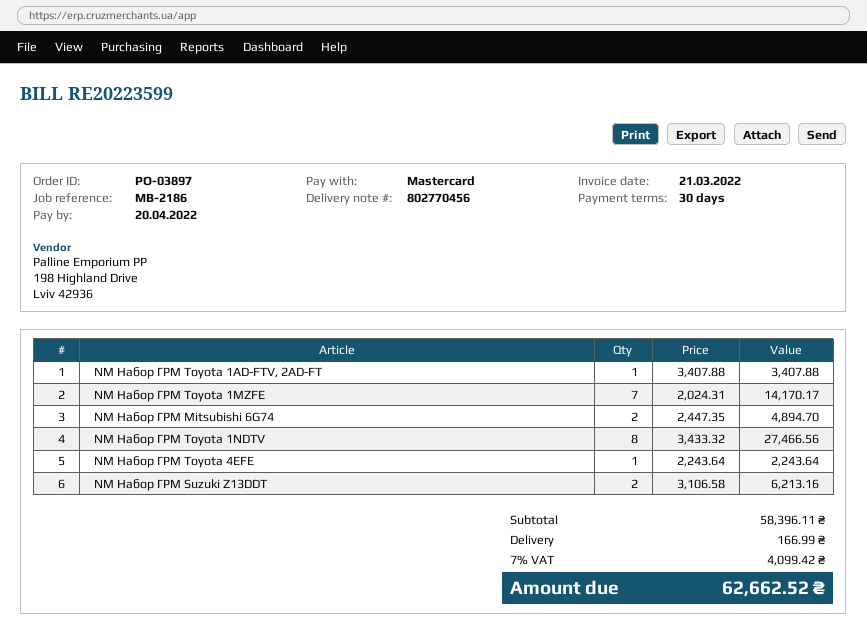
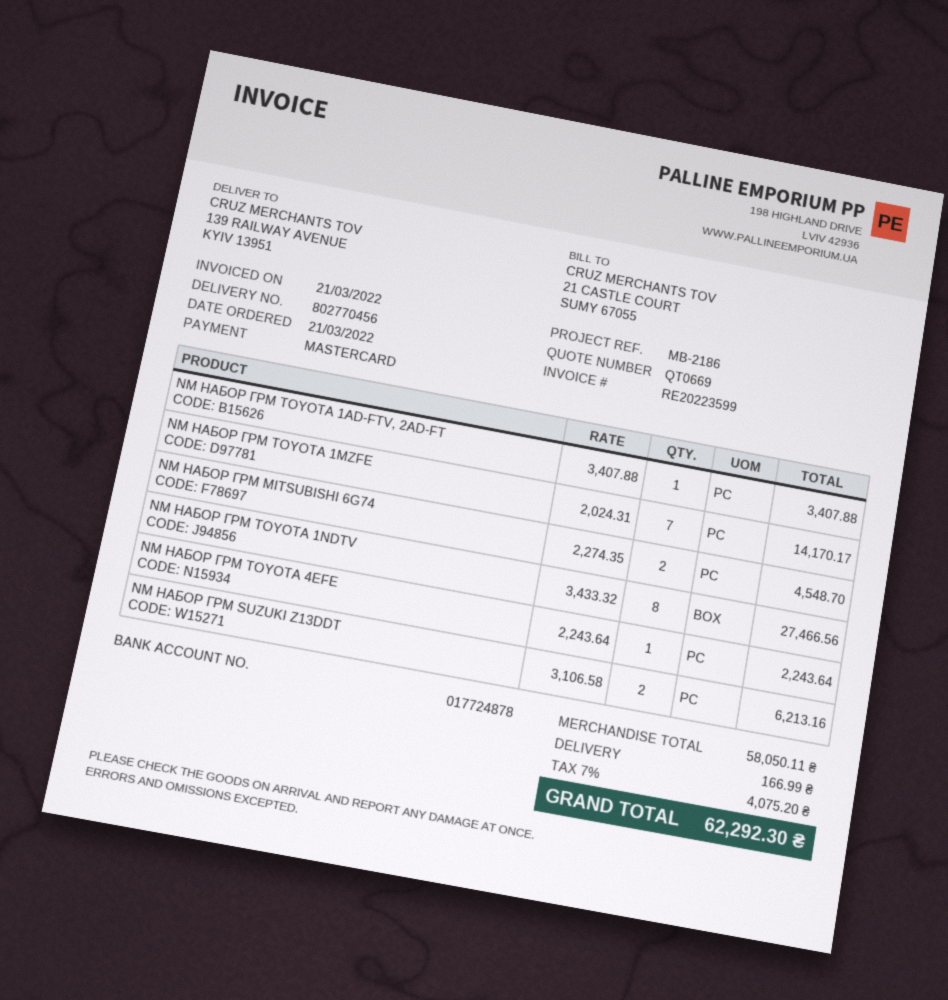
NM Набор ГРМ Mitsubishi 6G74: 2 x 2447.35 = 4894.70 -> 2 x 2274.35 = 4548.70
subtotal: 58396.11 -> 58050.11
tax: 7% = 4099.42 -> 7% = 4075.20
total: 62662.52 -> 62292.30

